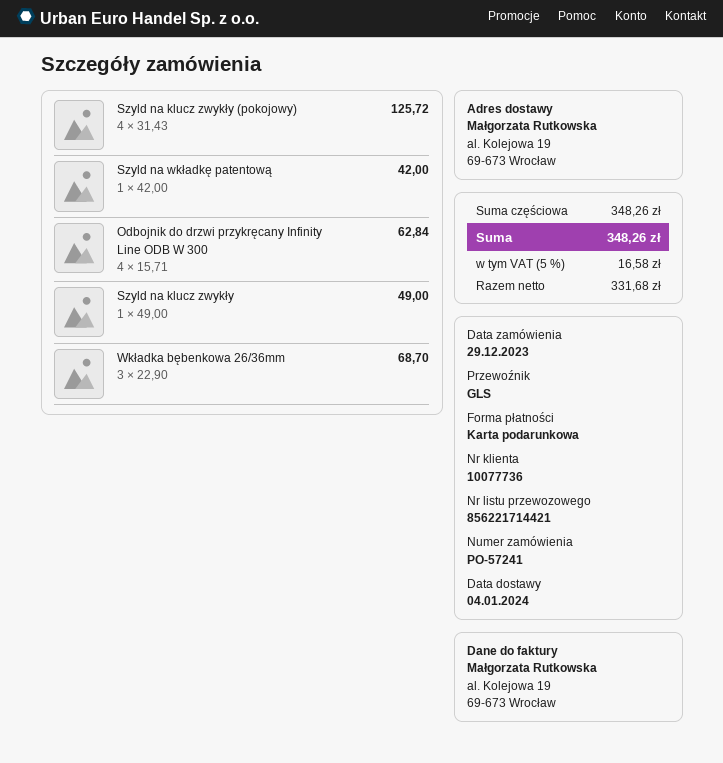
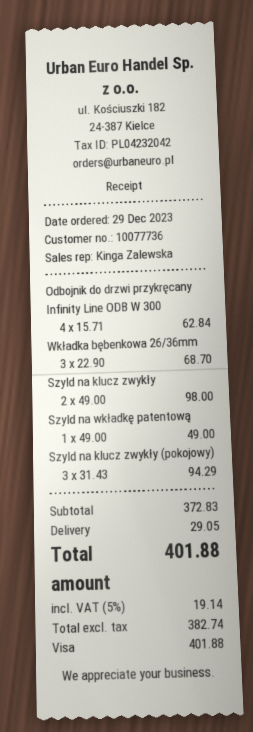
payment method: gift card -> Visa
Szyld na klucz zwykły (pokojowy): 4 x 31.43 = 125.72 -> 3 x 31.43 = 94.29
Szyld na wkładkę patentową: 1 x 42.00 = 42.00 -> 1 x 49.00 = 49.00
Szyld na klucz zwykły: 1 x 49.00 = 49.00 -> 2 x 49.00 = 98.00
subtotal: 348.26 -> 372.83
shipping: none -> 29.05
net: 331.68 -> 382.74
tax: 5% = 16.58 -> 5% = 19.14
total: 348.26 -> 401.88

